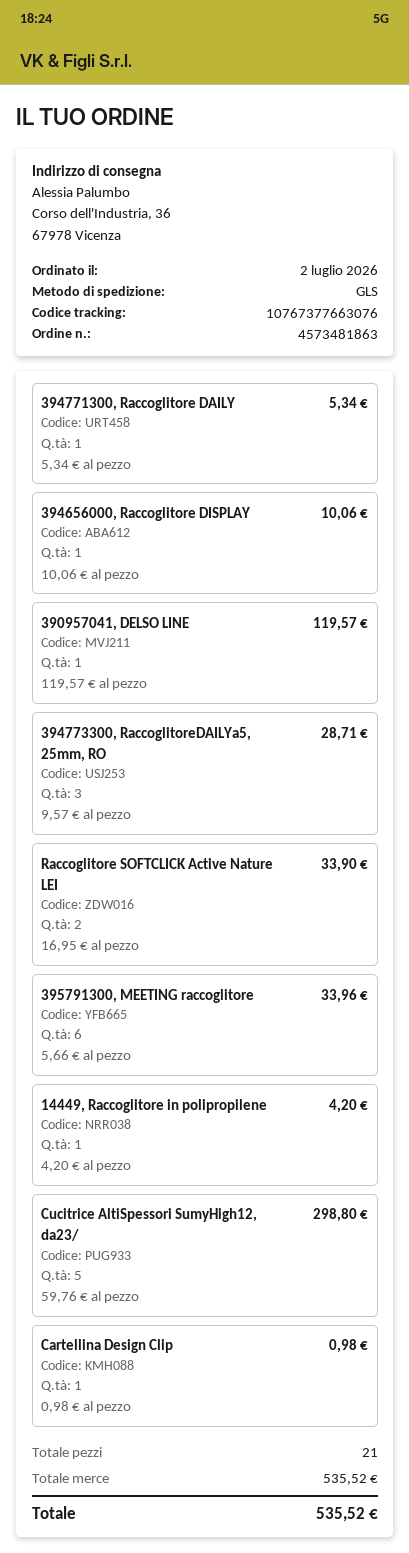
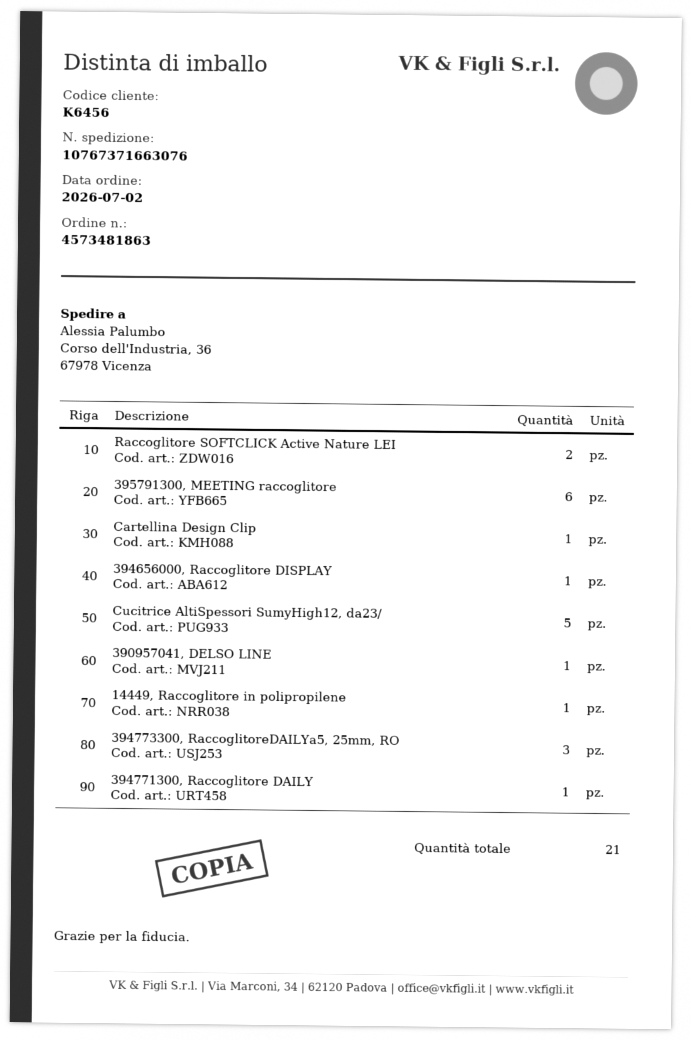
tracking number: 10767377663076 -> 10767371663076

